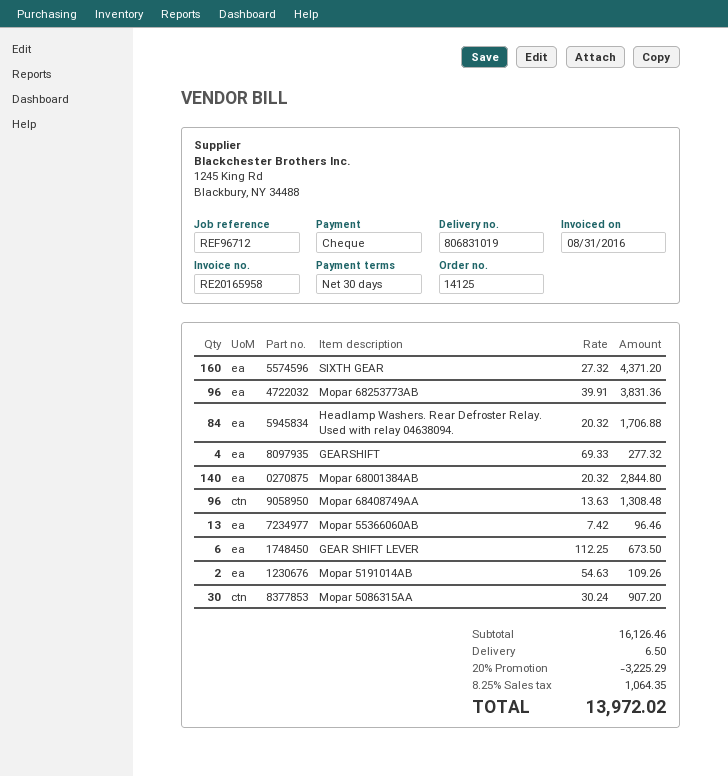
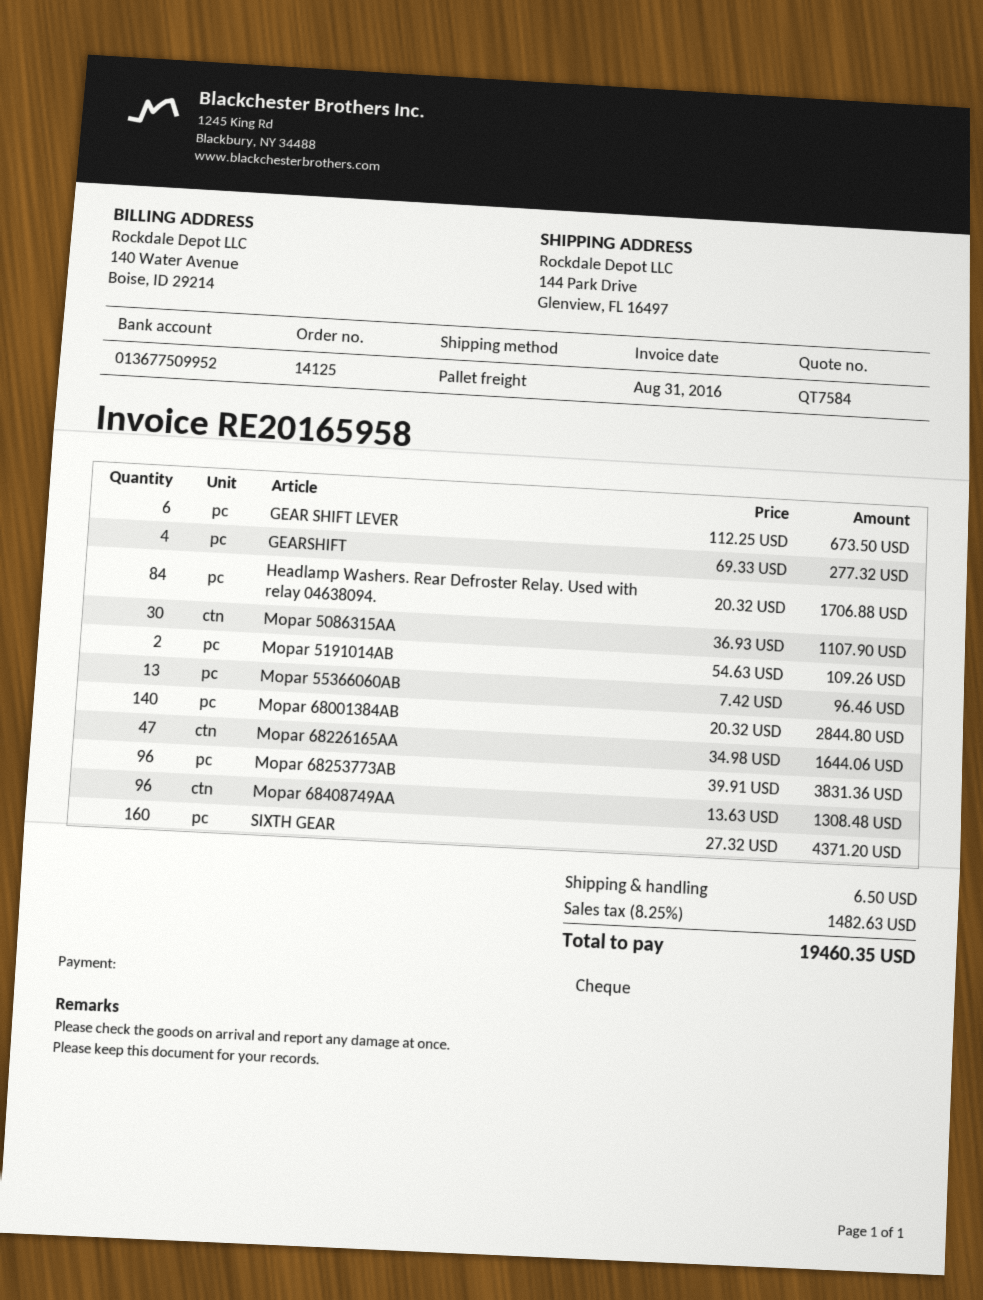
Mopar 5086315AA: 30 x 30.24 = 907.20 -> 30 x 36.93 = 1107.90
Mopar 68226165AA: none -> 47 x 34.98 = 1644.06
discount: 20% = 3225.29 -> none
tax: 8.25% = 1064.35 -> 8.25% = 1482.63
total: 13972.02 -> 19460.35

